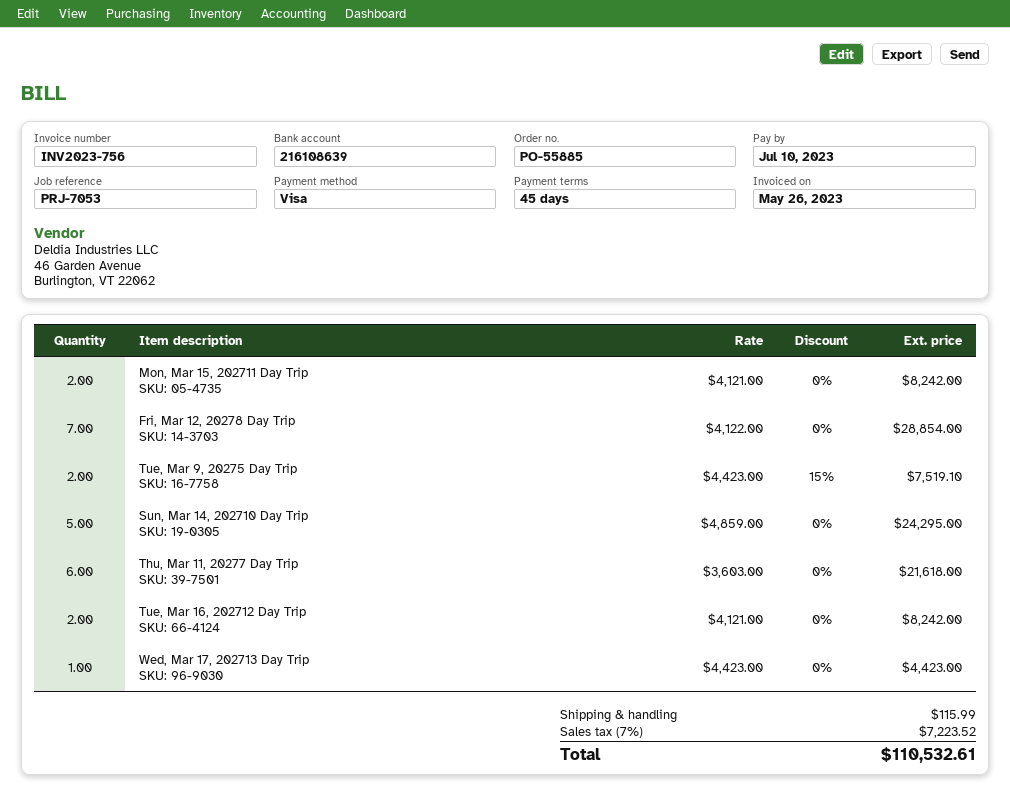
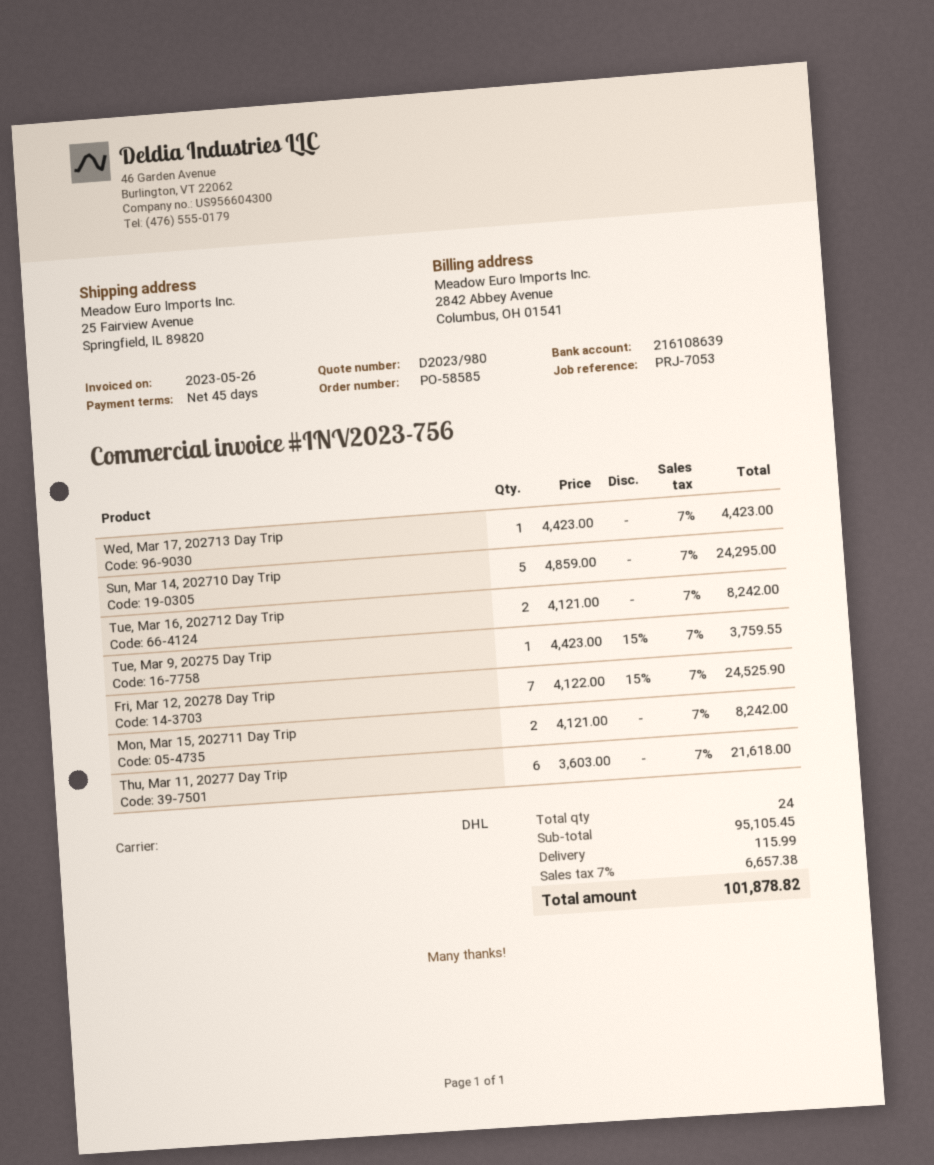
order number: PO-55885 -> PO-58585
Fri, Mar 12, 20278 Day Trip: 7 x 4122.00 = 28854.00 -> 7 x 4122.00 - 15% = 24525.90
Tue, Mar 9, 20275 Day Trip: 2 x 4423.00 - 15% = 7519.10 -> 1 x 4423.00 - 15% = 3759.55
tax: 7% = 7223.52 -> 7% = 6657.38
total: 110532.61 -> 101878.82

